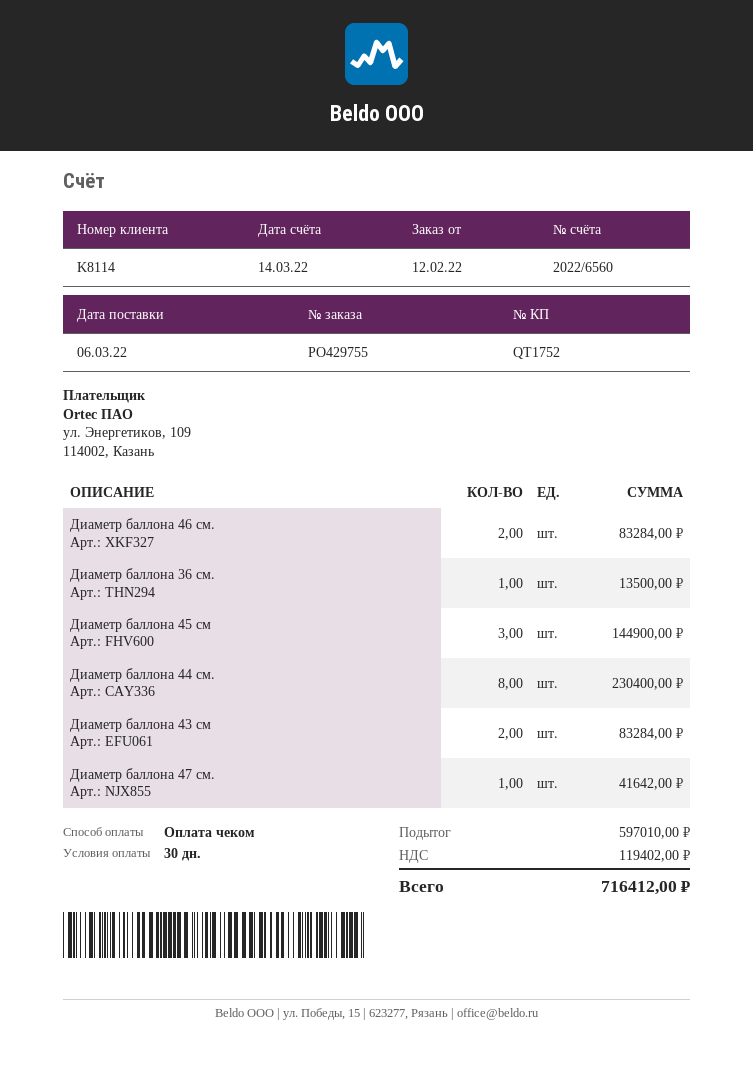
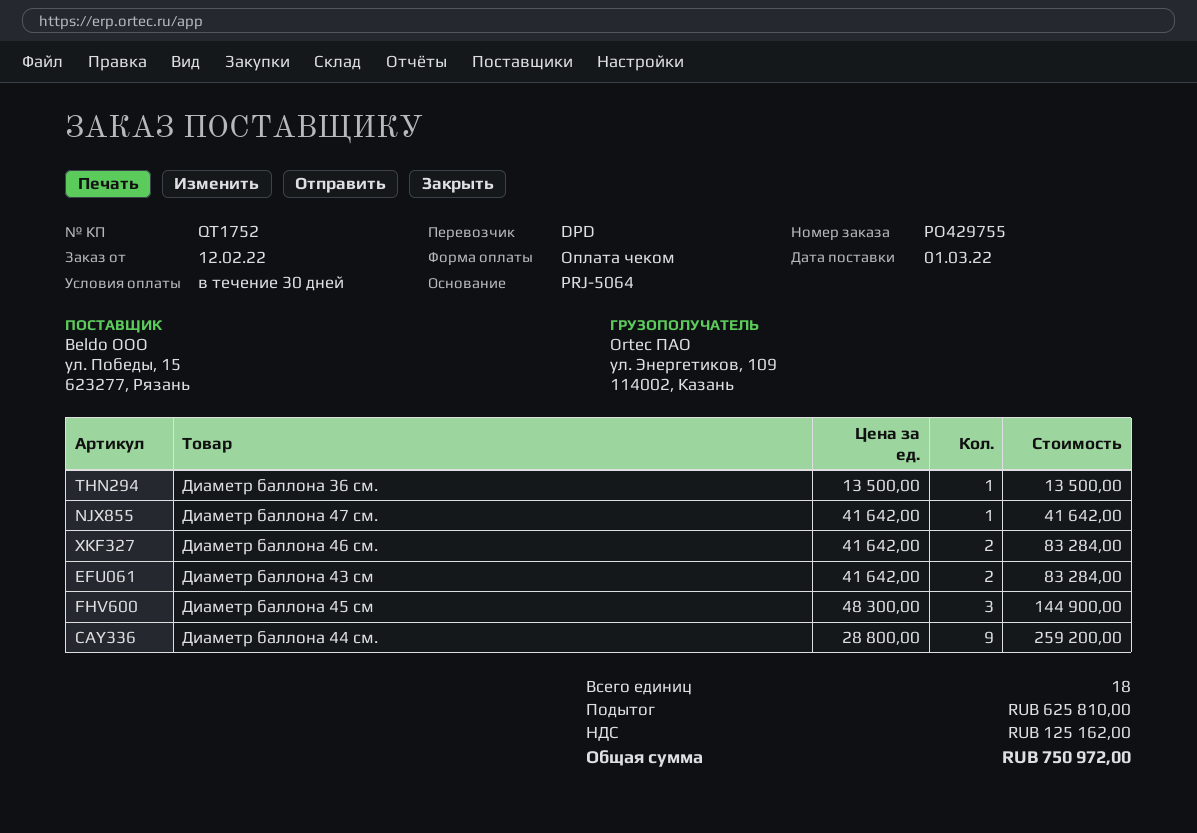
delivery date: 2022-03-06 -> 2022-03-01
Диаметр баллона 44 см.: 8 for 230400.00 -> 9 for 259200.00
subtotal: 597010.00 -> 625810.00
tax: 119402.00 -> 125162.00
total: 716412.00 -> 750972.00

